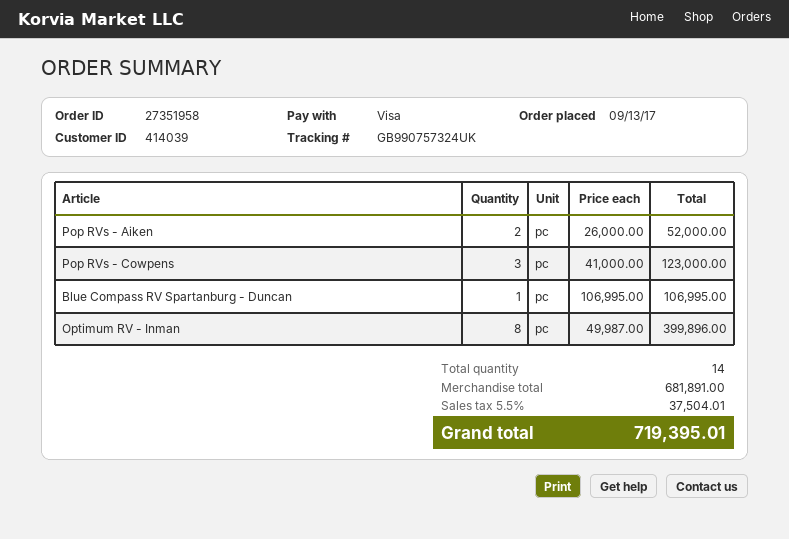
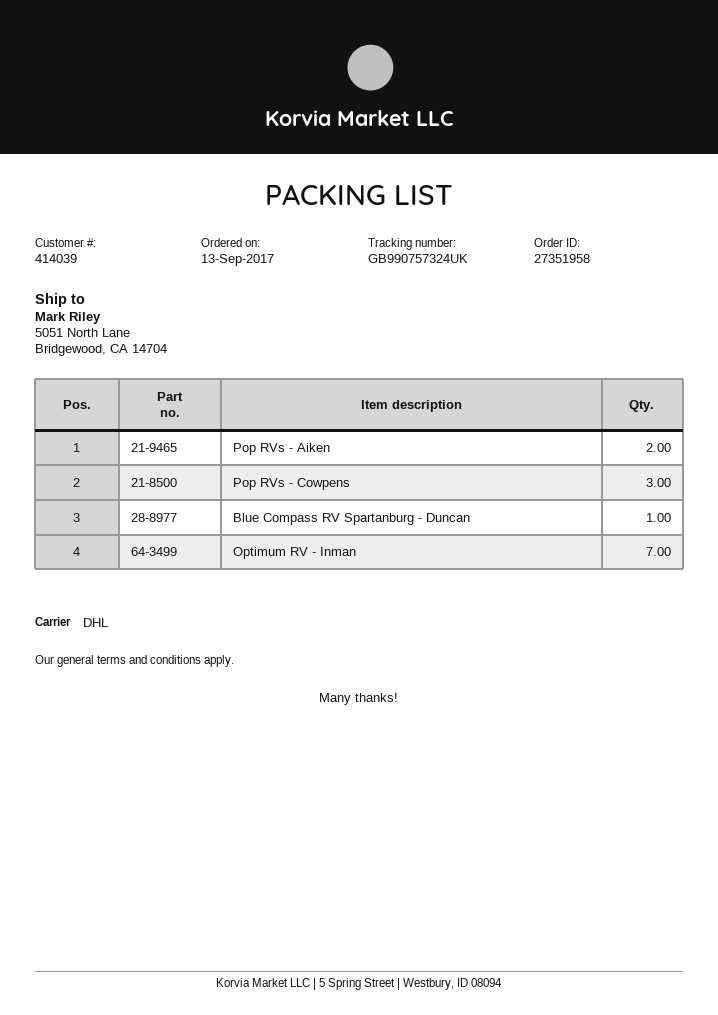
Optimum RV - Inman: 8 -> 7

